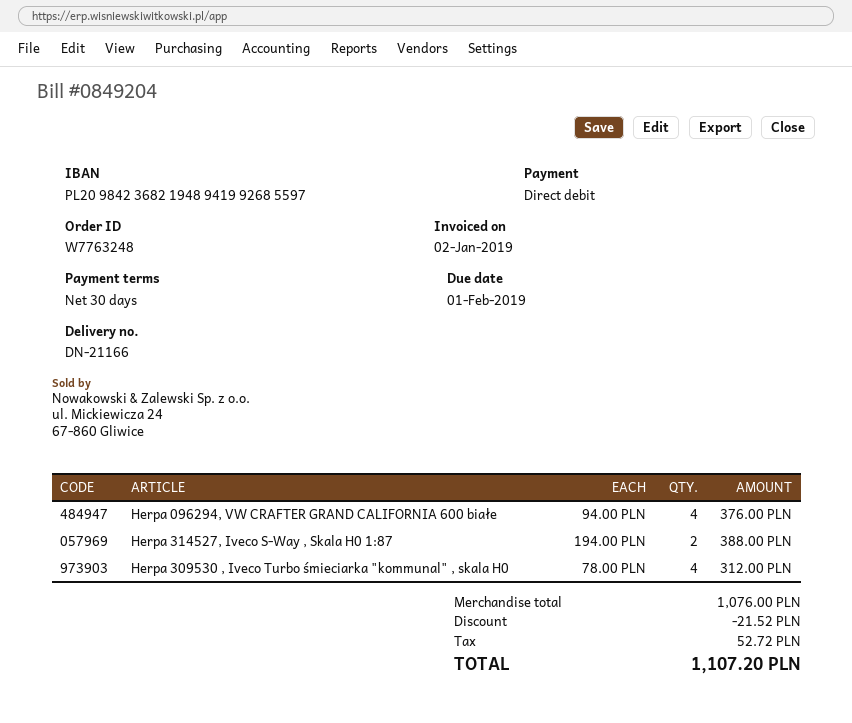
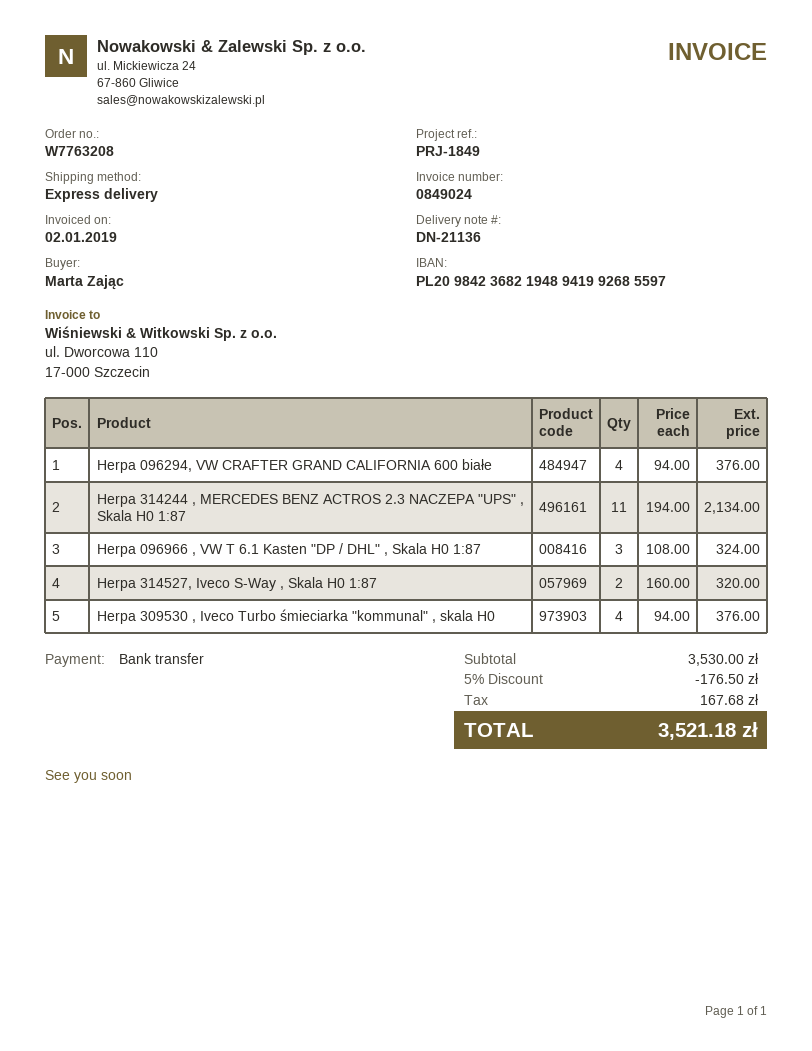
order number: W7763248 -> W7763208
delivery note number: DN-21166 -> DN-21136
invoice number: 0849204 -> 0849024
payment method: direct debit -> bank transfer
Herpa 314527, Iveco S-Way , Skala H0 1:87: 2 x 194.00 = 388.00 -> 2 x 160.00 = 320.00
Herpa 309530 , Iveco Turbo śmieciarka "kommunal" , skala H0: 4 x 78.00 = 312.00 -> 4 x 94.00 = 376.00
Herpa 314244 , MERCEDES BENZ ACTROS 2.3 NACZEPA "UPS" , Skala H0 1:87: none -> 11 x 194.00 = 2134.00
Herpa 096966 , VW T 6.1 Kasten "DP / DHL" , Skala H0 1:87: none -> 3 x 108.00 = 324.00
subtotal: 1076.00 -> 3530.00
discount: 21.52 -> 176.50
tax: 52.72 -> 167.68
total: 1107.20 -> 3521.18

